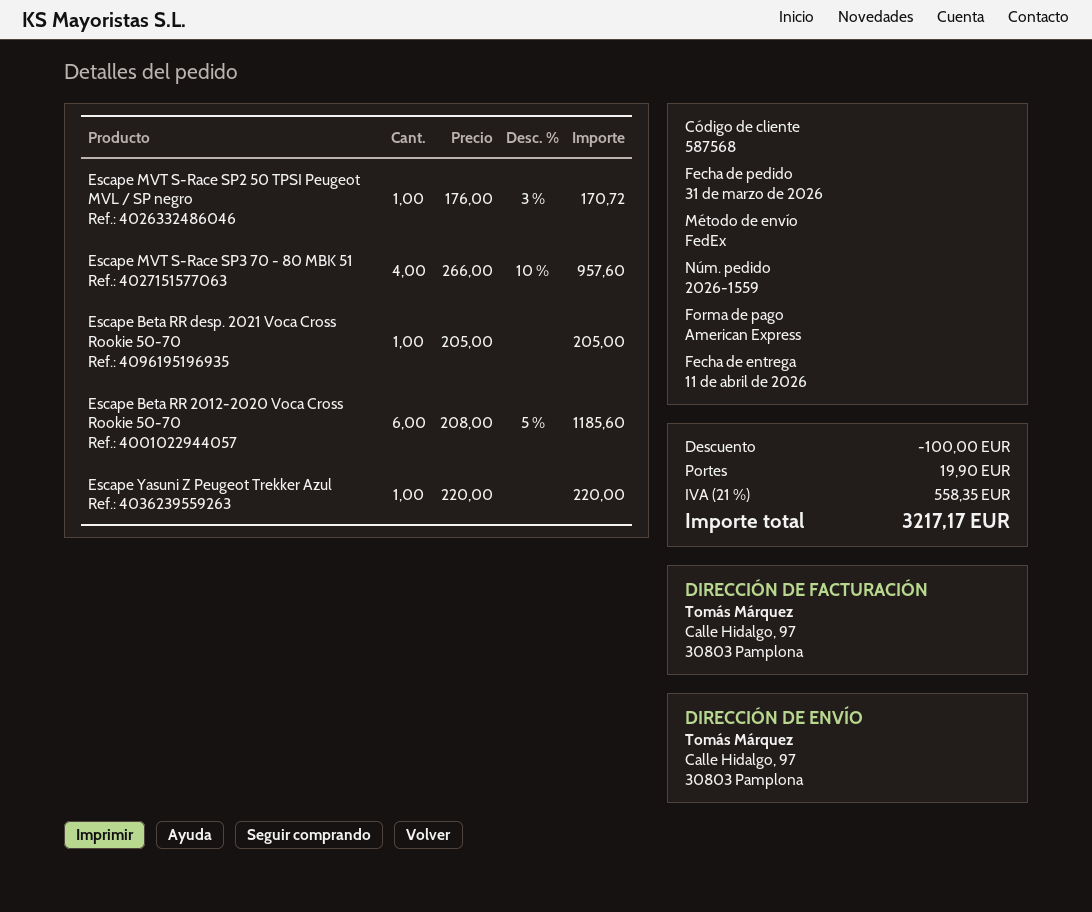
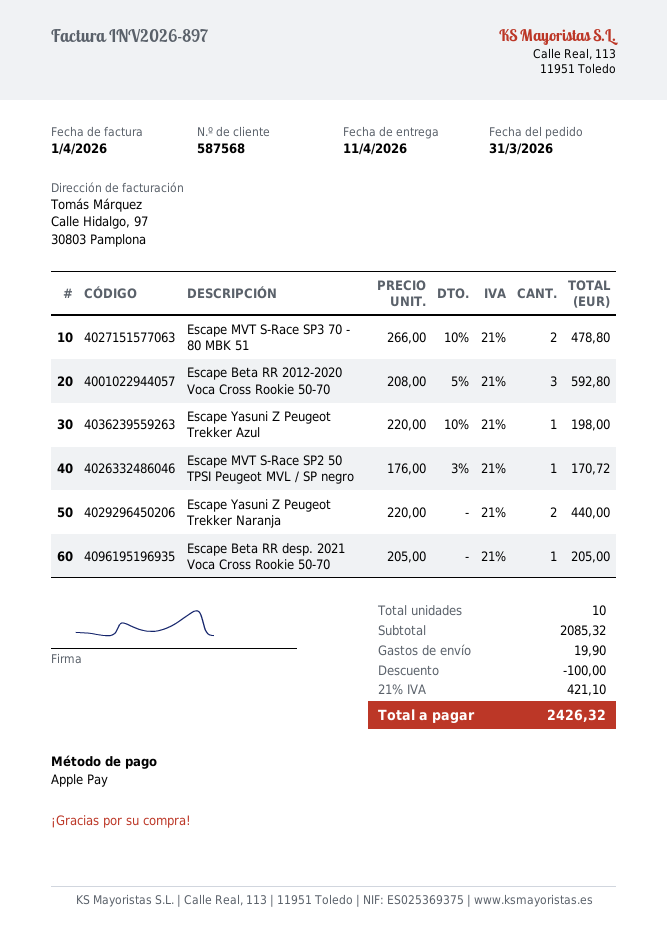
payment method: American Express -> Apple Pay
Escape MVT S-Race SP3 70 - 80 MBK 51: 4 x 266.00 - 10% = 957.60 -> 2 x 266.00 - 10% = 478.80
Escape Beta RR 2012-2020 Voca Cross Rookie 50-70: 6 x 208.00 - 5% = 1185.60 -> 3 x 208.00 - 5% = 592.80
Escape Yasuni Z Peugeot Trekker Azul: 1 x 220.00 = 220.00 -> 1 x 220.00 - 10% = 198.00
Escape Yasuni Z Peugeot Trekker Naranja: none -> 2 x 220.00 = 440.00
tax: 21% = 558.35 -> 21% = 421.10
total: 3217.17 -> 2426.32

